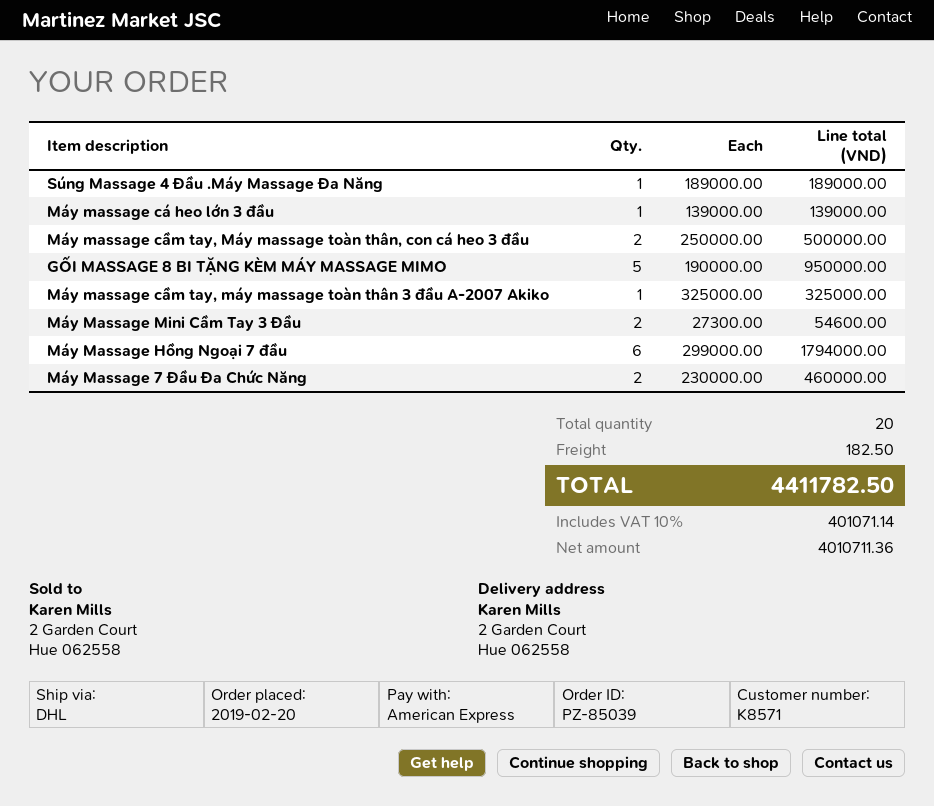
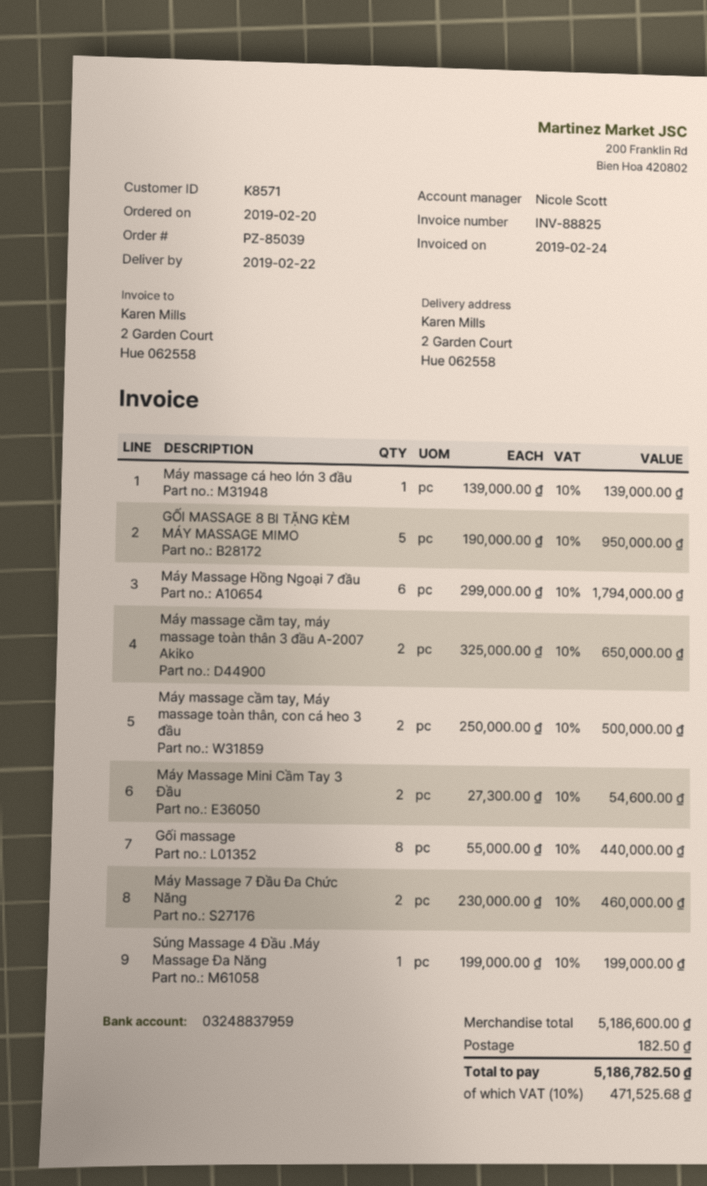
Súng Massage 4 Đầu .Máy Massage Đa Năng: 1 x 189000.00 = 189000.00 -> 1 x 199000.00 = 199000.00
Máy massage cầm tay, máy massage toàn thân 3 đầu A-2007 Akiko: 1 x 325000.00 = 325000.00 -> 2 x 325000.00 = 650000.00
Gối massage: none -> 8 x 55000.00 = 440000.00
tax: 10% = 401071.14 -> 10% = 471525.68
total: 4411782.50 -> 5186782.50

